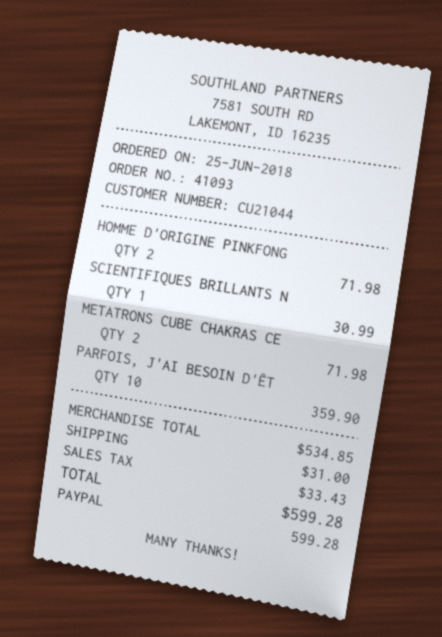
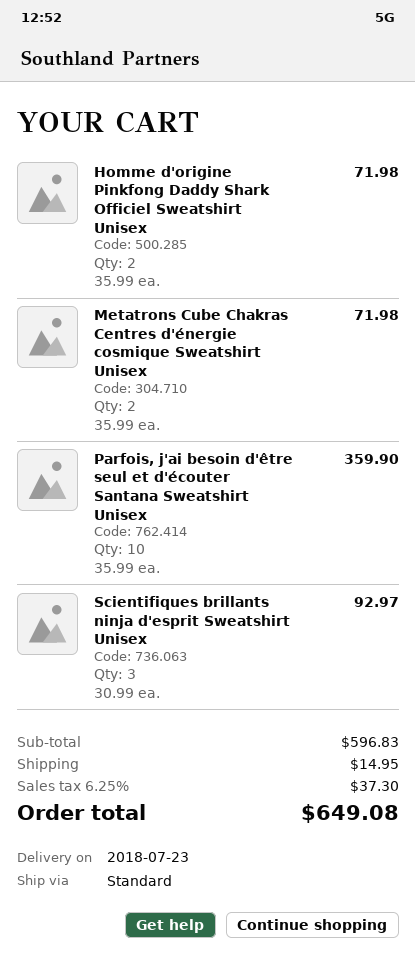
SCIENTIFIQUES BRILLANTS N: 1 for 30.99 -> 3 for 92.97
subtotal: 534.85 -> 596.83
shipping: 31.00 -> 14.95
tax: 33.43 -> 37.30
total: 599.28 -> 649.08

